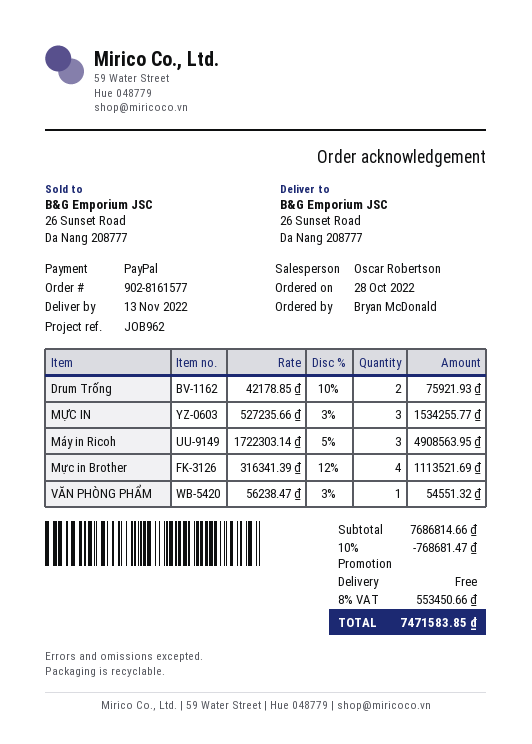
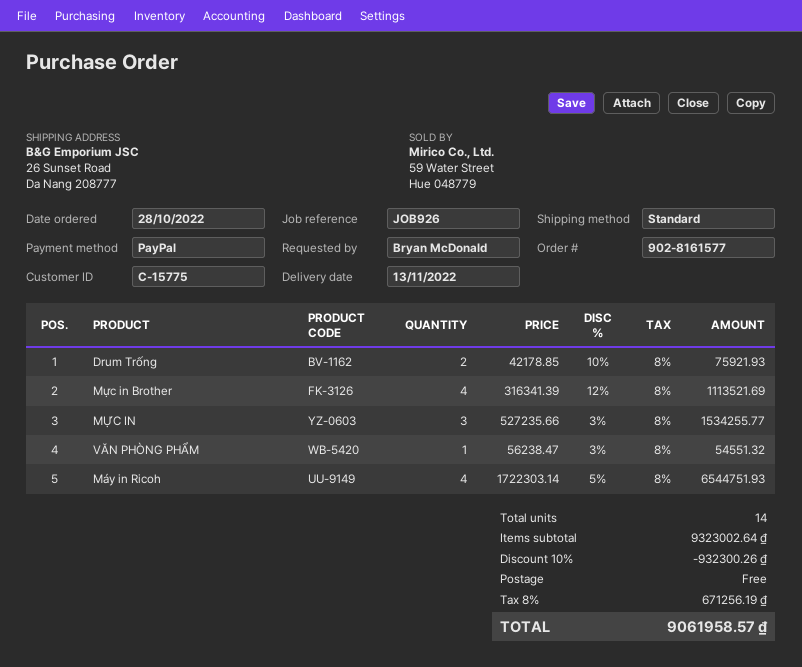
reference: JOB962 -> JOB926
Máy in Ricoh: 3 x 1722303.14 - 5% = 4908563.95 -> 4 x 1722303.14 - 5% = 6544751.93
subtotal: 7686814.66 -> 9323002.64
discount: 10% = 768681.47 -> 10% = 932300.26
tax: 8% = 553450.66 -> 8% = 671256.19
total: 7471583.85 -> 9061958.57

